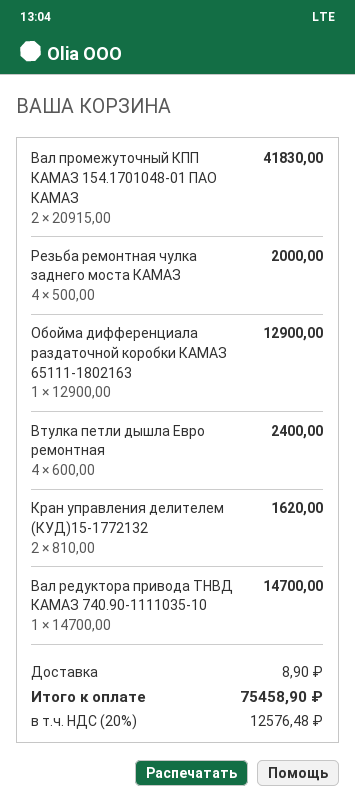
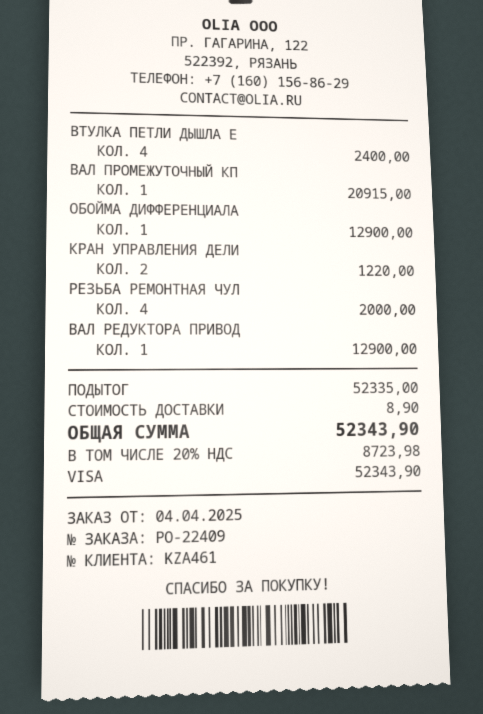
Вал промежуточный КПП КАМАЗ 154.1701048-01 ПАО КАМАЗ: 2 for 41830.00 -> 1 for 20915.00
Кран управления делителем (КУД)15-1772132: 2 for 1620.00 -> 2 for 1220.00
Вал редуктора привода ТНВД КАМАЗ 740.90-1111035-10: 1 for 14700.00 -> 1 for 12900.00
tax: 20% = 12576.48 -> 20% = 8723.98
total: 75458.90 -> 52343.90

